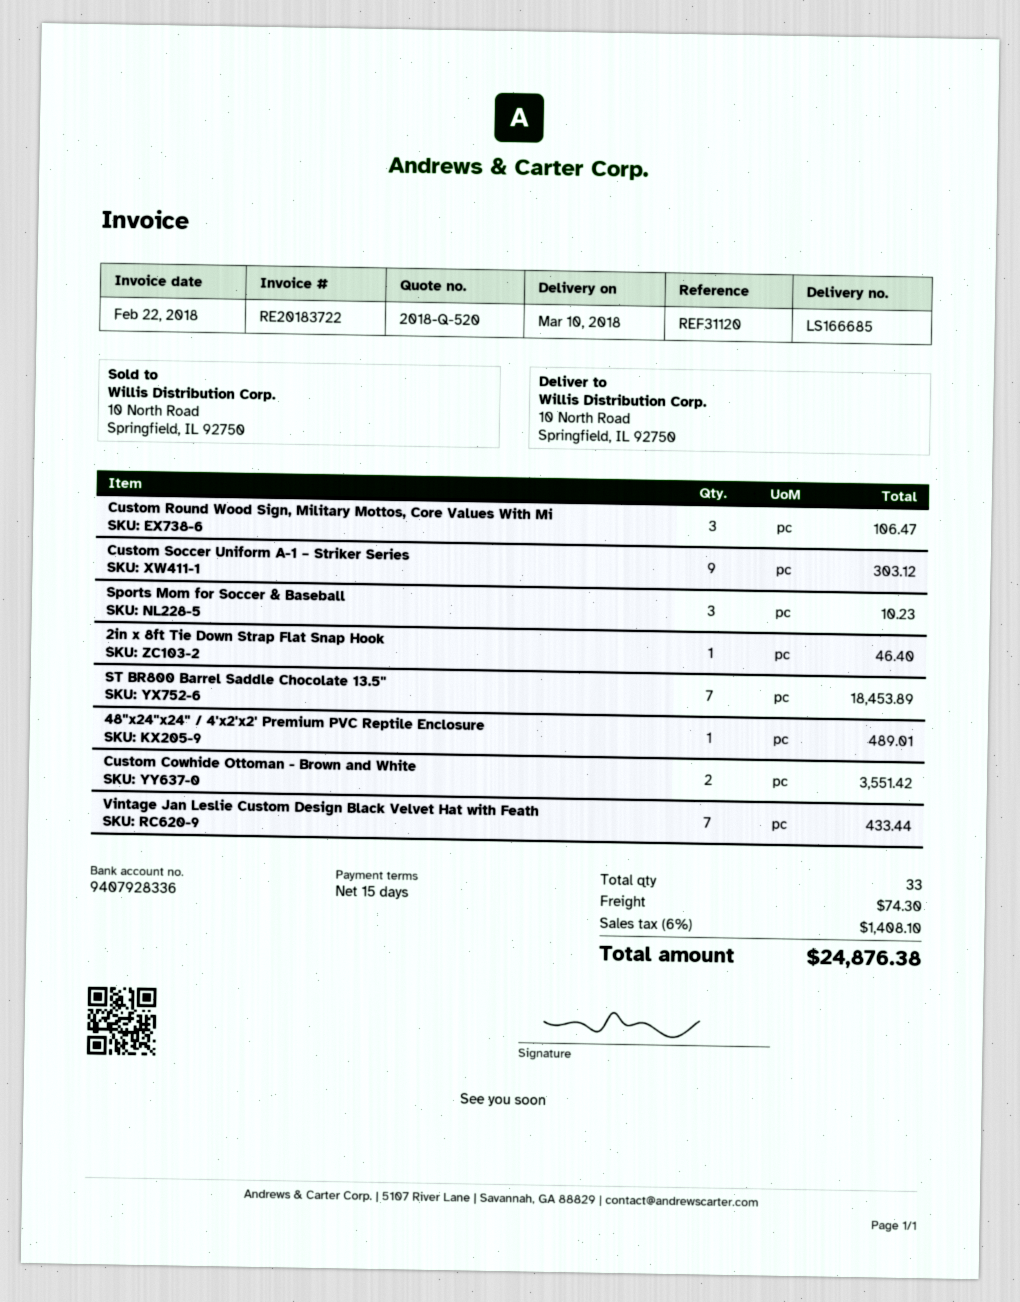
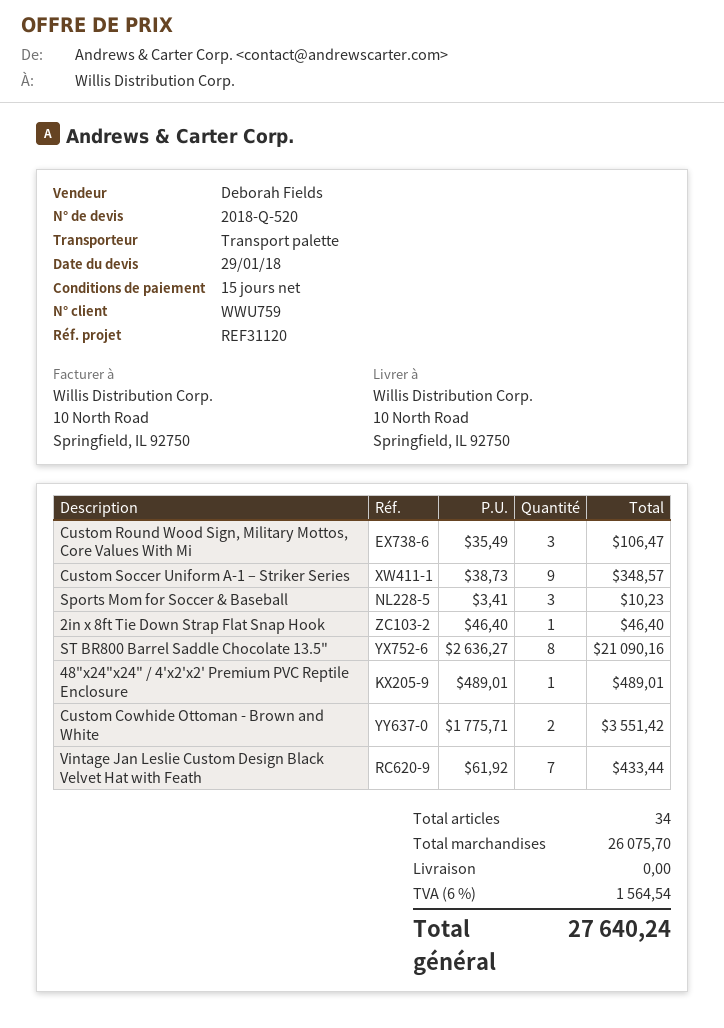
Custom Soccer Uniform A-1 – Striker Series: 9 for 303.12 -> 9 for 348.57
ST BR800 Barrel Saddle Chocolate 13.5": 7 for 18453.89 -> 8 for 21090.16
total quantity: 33 -> 34
shipping: 74.30 -> 0.00
tax: 6% = 1408.10 -> 6% = 1564.54
total: 24876.38 -> 27640.24

